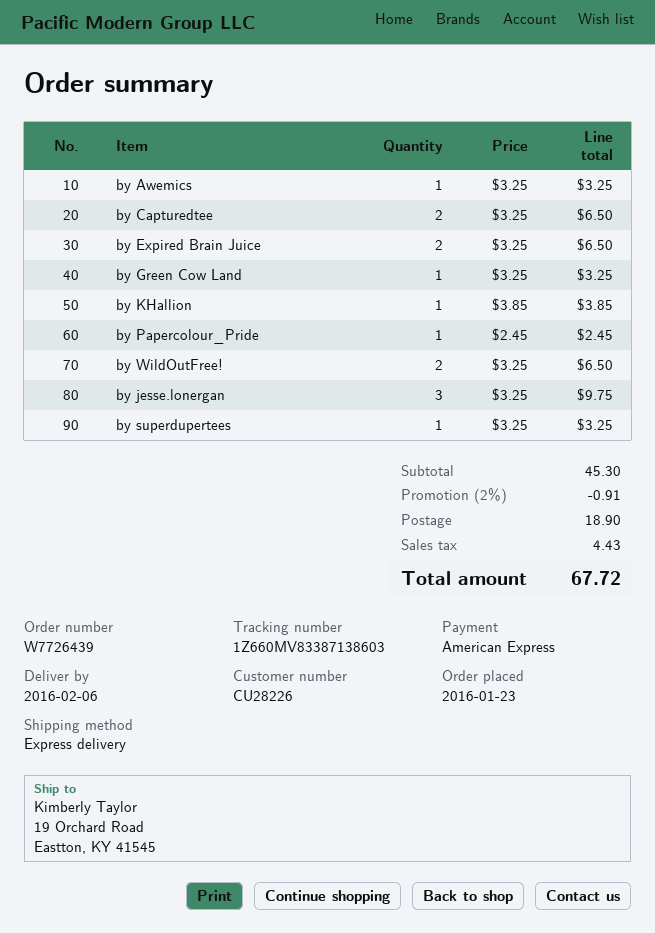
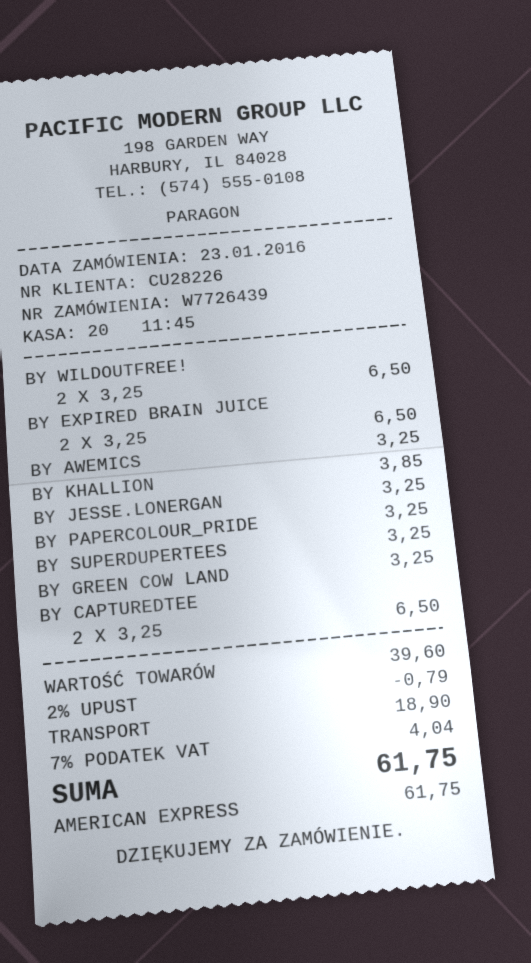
by Papercolour_Pride: 1 x 2.45 = 2.45 -> 1 x 3.25 = 3.25
by jesse.lonergan: 3 x 3.25 = 9.75 -> 1 x 3.25 = 3.25
subtotal: 45.30 -> 39.60
discount: 2% = 0.91 -> 2% = 0.79
tax: 4.43 -> 4.04
total: 67.72 -> 61.75

